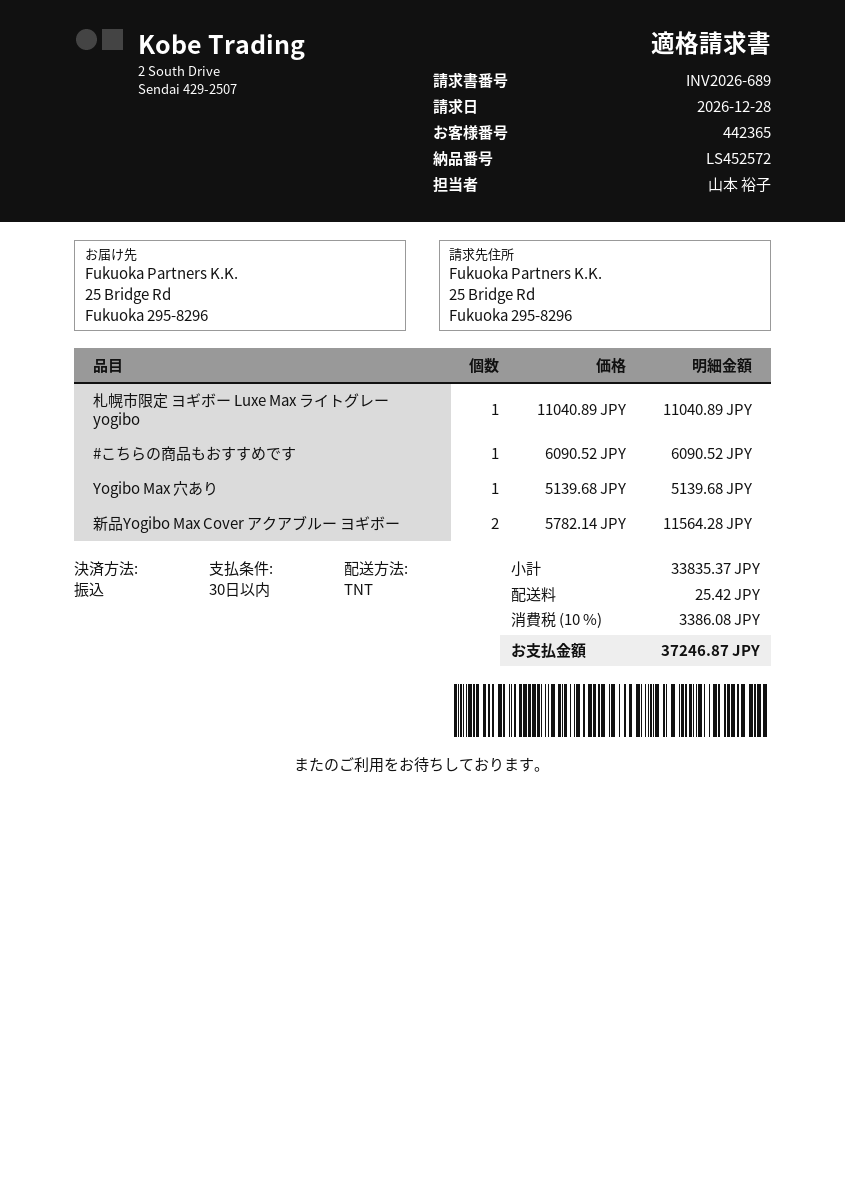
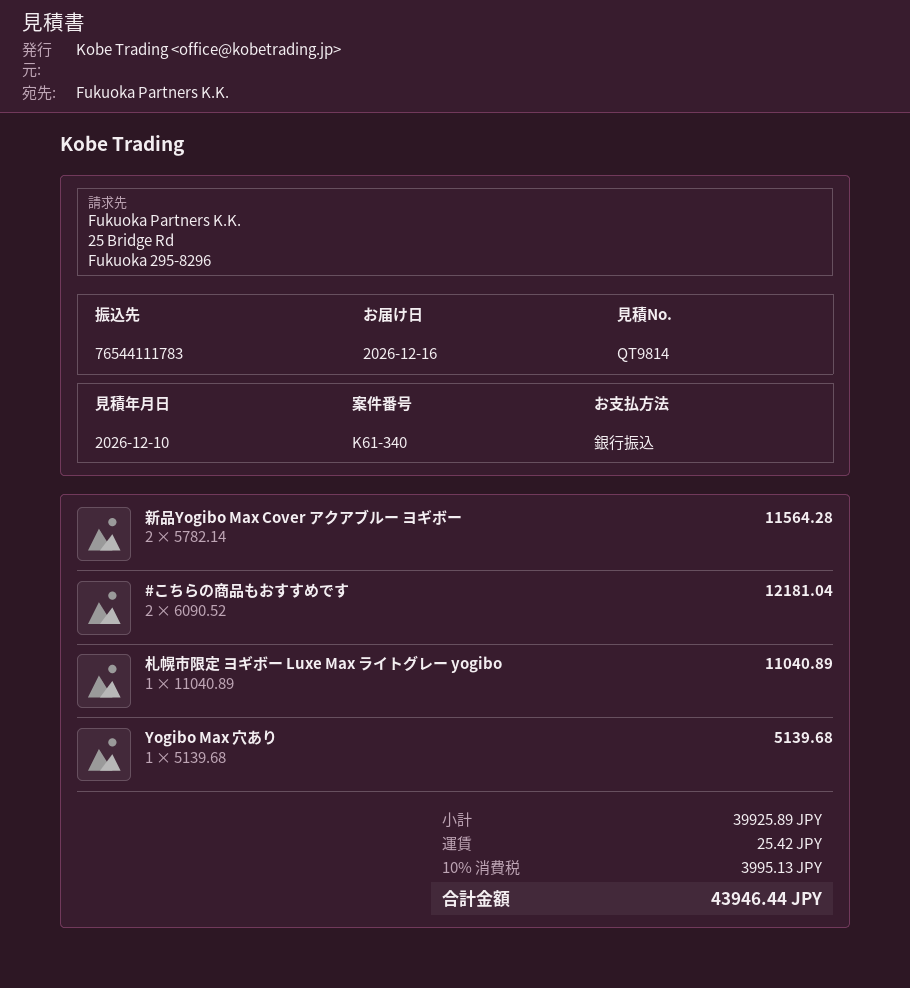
#こちらの商品もおすすめです: 1 x 6090.52 = 6090.52 -> 2 x 6090.52 = 12181.04
subtotal: 33835.37 -> 39925.89
tax: 10% = 3386.08 -> 10% = 3995.13
total: 37246.87 -> 43946.44

